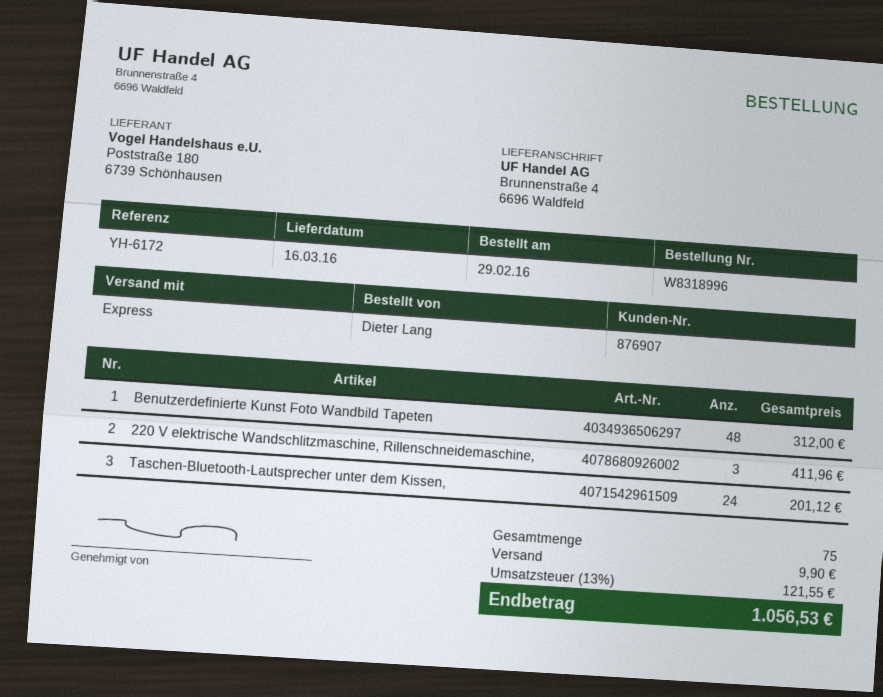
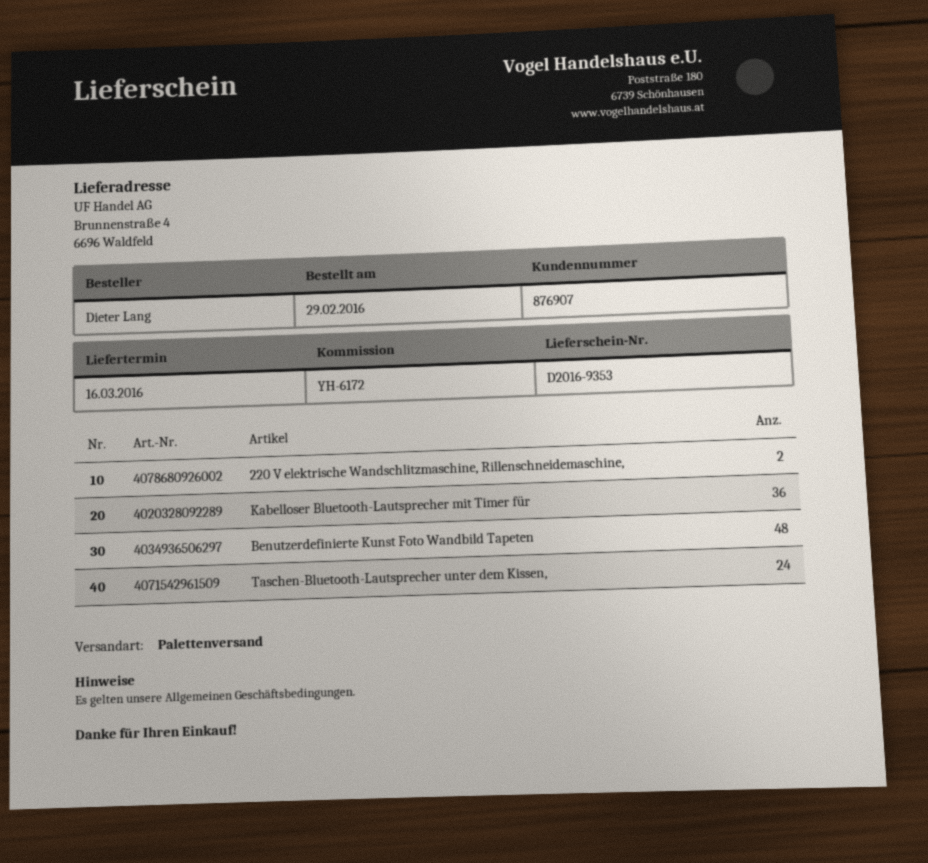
shipping method: express -> pallet freight
220 V elektrische Wandschlitzmaschine, Rillenschneidemaschine,: 3 -> 2
Kabelloser Bluetooth-Lautsprecher mit Timer für: none -> 36

